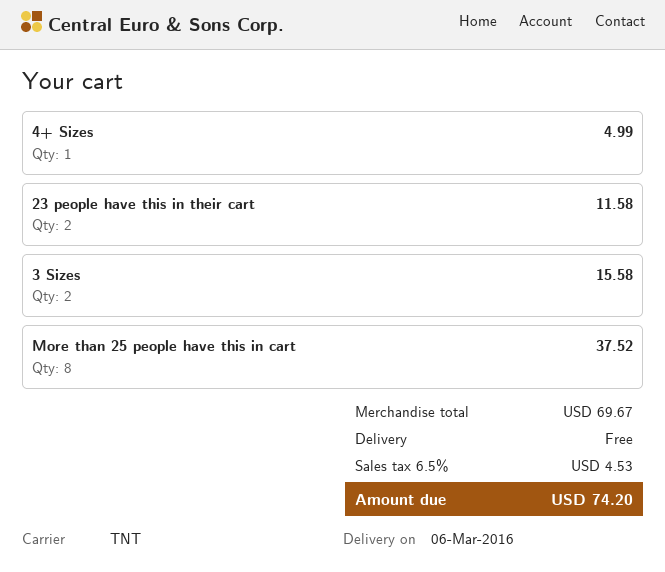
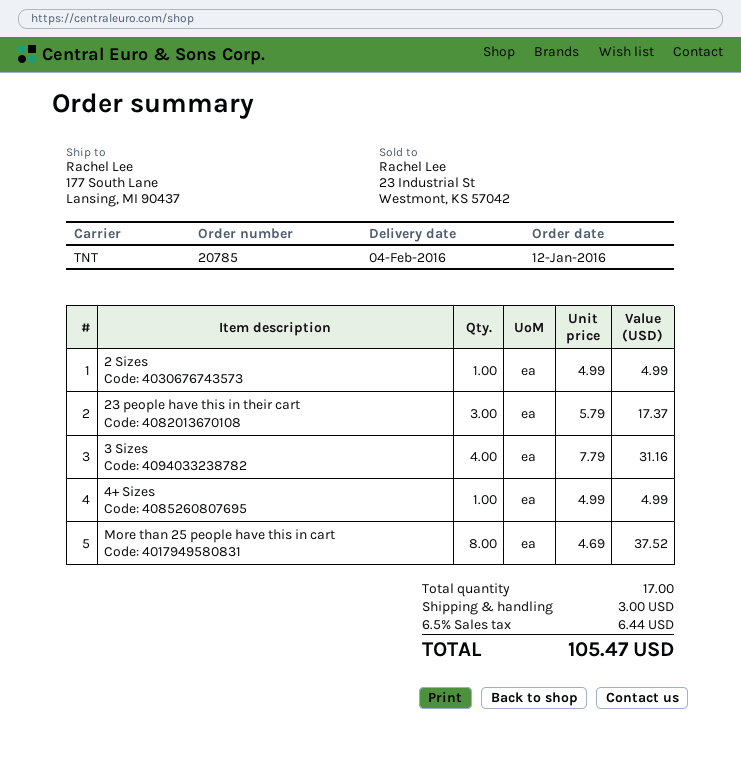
delivery date: 2016-03-06 -> 2016-02-04
23 people have this in their cart: 2 for 11.58 -> 3 for 17.37
3 Sizes: 2 for 15.58 -> 4 for 31.16
2 Sizes: none -> 1 for 4.99
shipping: 0.00 -> 3.00
tax: 6.5% = 4.53 -> 6.5% = 6.44
total: 74.20 -> 105.47

